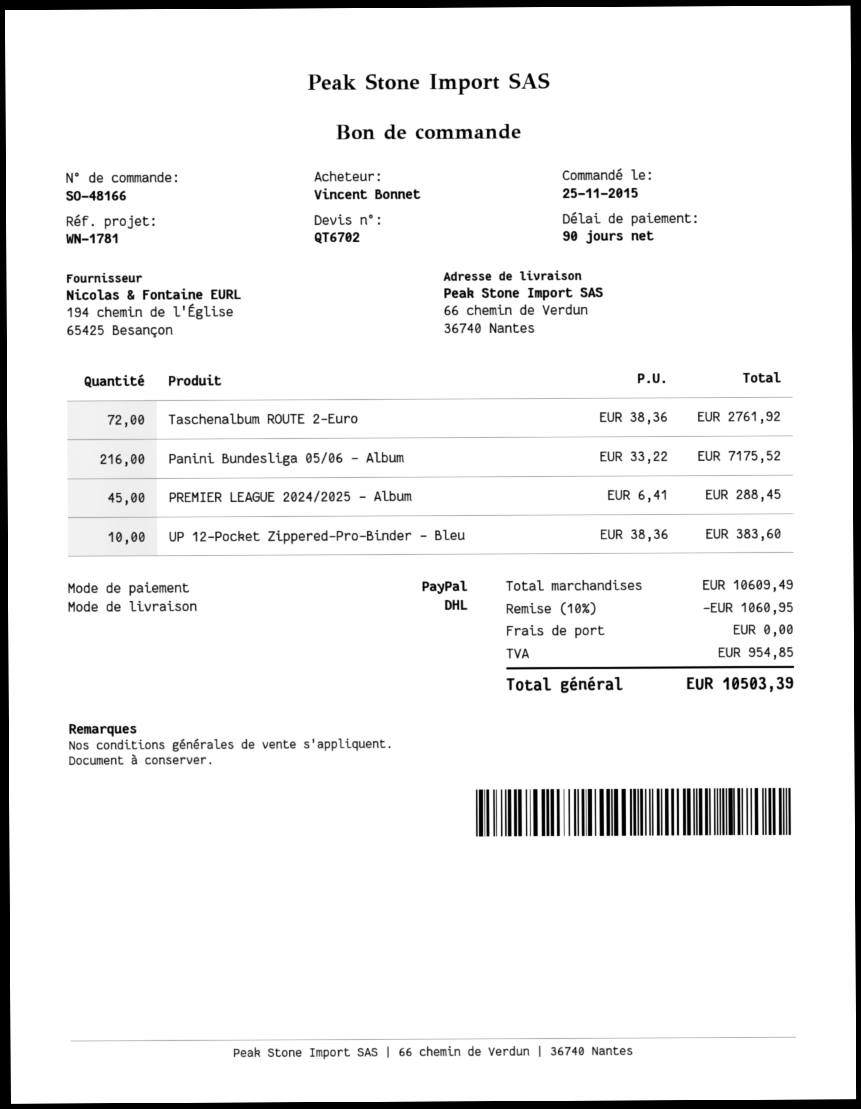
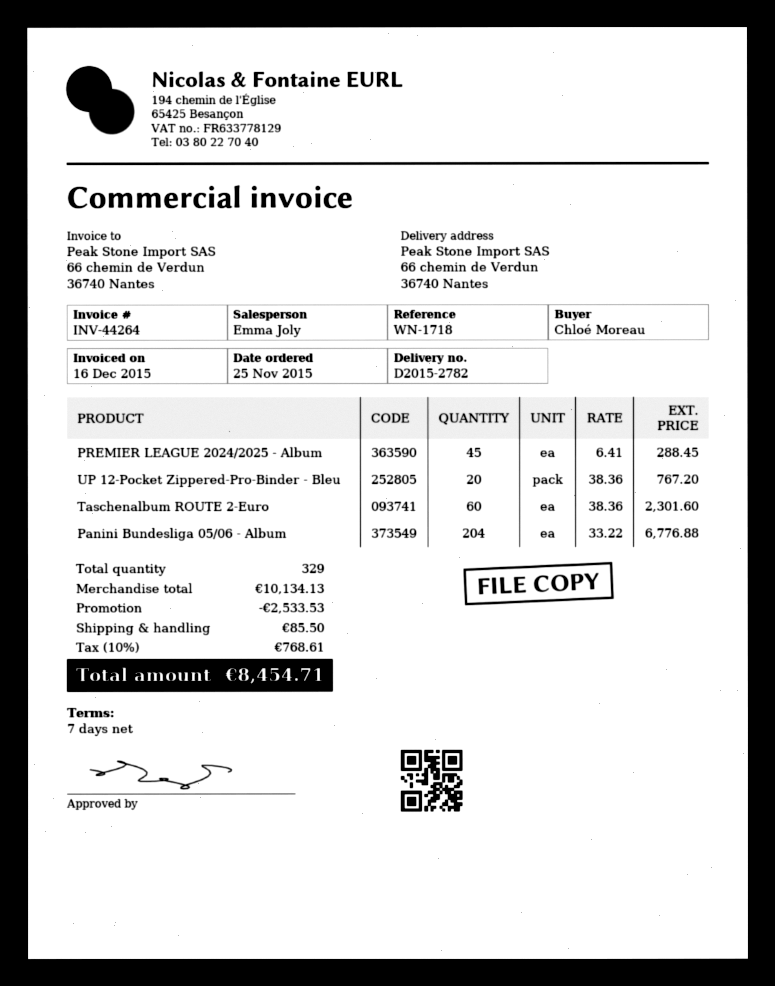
payment terms: 90 days -> 7 days
reference: WN-1781 -> WN-1718
ordered by: Vincent Bonnet -> Chloé Moreau
Taschenalbum ROUTE 2-Euro: 72 x 38.36 = 2761.92 -> 60 x 38.36 = 2301.60
Panini Bundesliga 05/06 - Album: 216 x 33.22 = 7175.52 -> 204 x 33.22 = 6776.88
UP 12-Pocket Zippered-Pro-Binder - Bleu: 10 x 38.36 = 383.60 -> 20 x 38.36 = 767.20
subtotal: 10609.49 -> 10134.13
discount: 1060.95 -> 2533.53
shipping: 0.00 -> 85.50
tax: 954.85 -> 768.61
total: 10503.39 -> 8454.71

